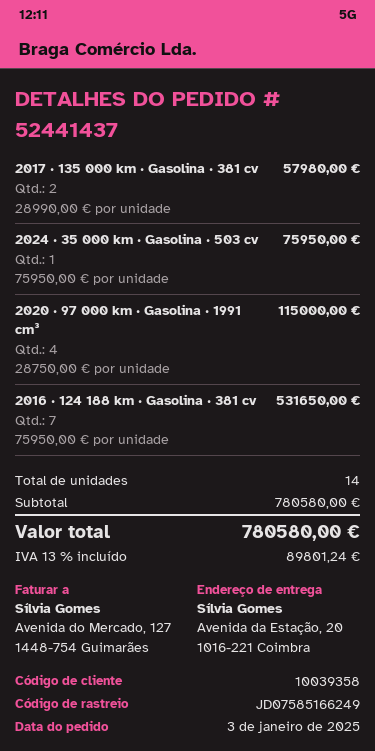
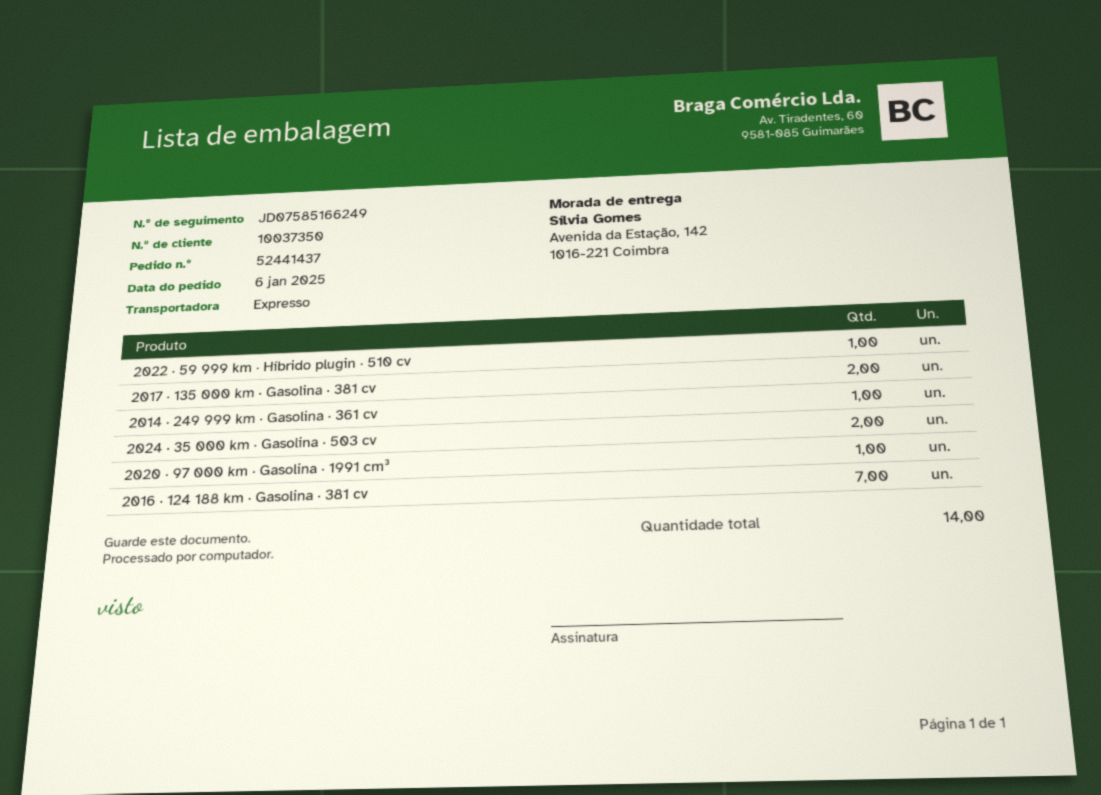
order date: 2025-01-03 -> 2025-01-06
customer number: 10039358 -> 10037350
ship to: Avenida da Estação, 20, 1016-221 Coimbra -> Avenida da Estação, 142, 1016-221 Coimbra
2024 · 35 000 km · Gasolina · 503 cv: 1 -> 2
2020 · 97 000 km · Gasolina · 1991 cm³: 4 -> 1
2022 · 59 999 km · Híbrido plugin · 510 cv: none -> 1
2014 · 249 999 km · Gasolina · 361 cv: none -> 1

